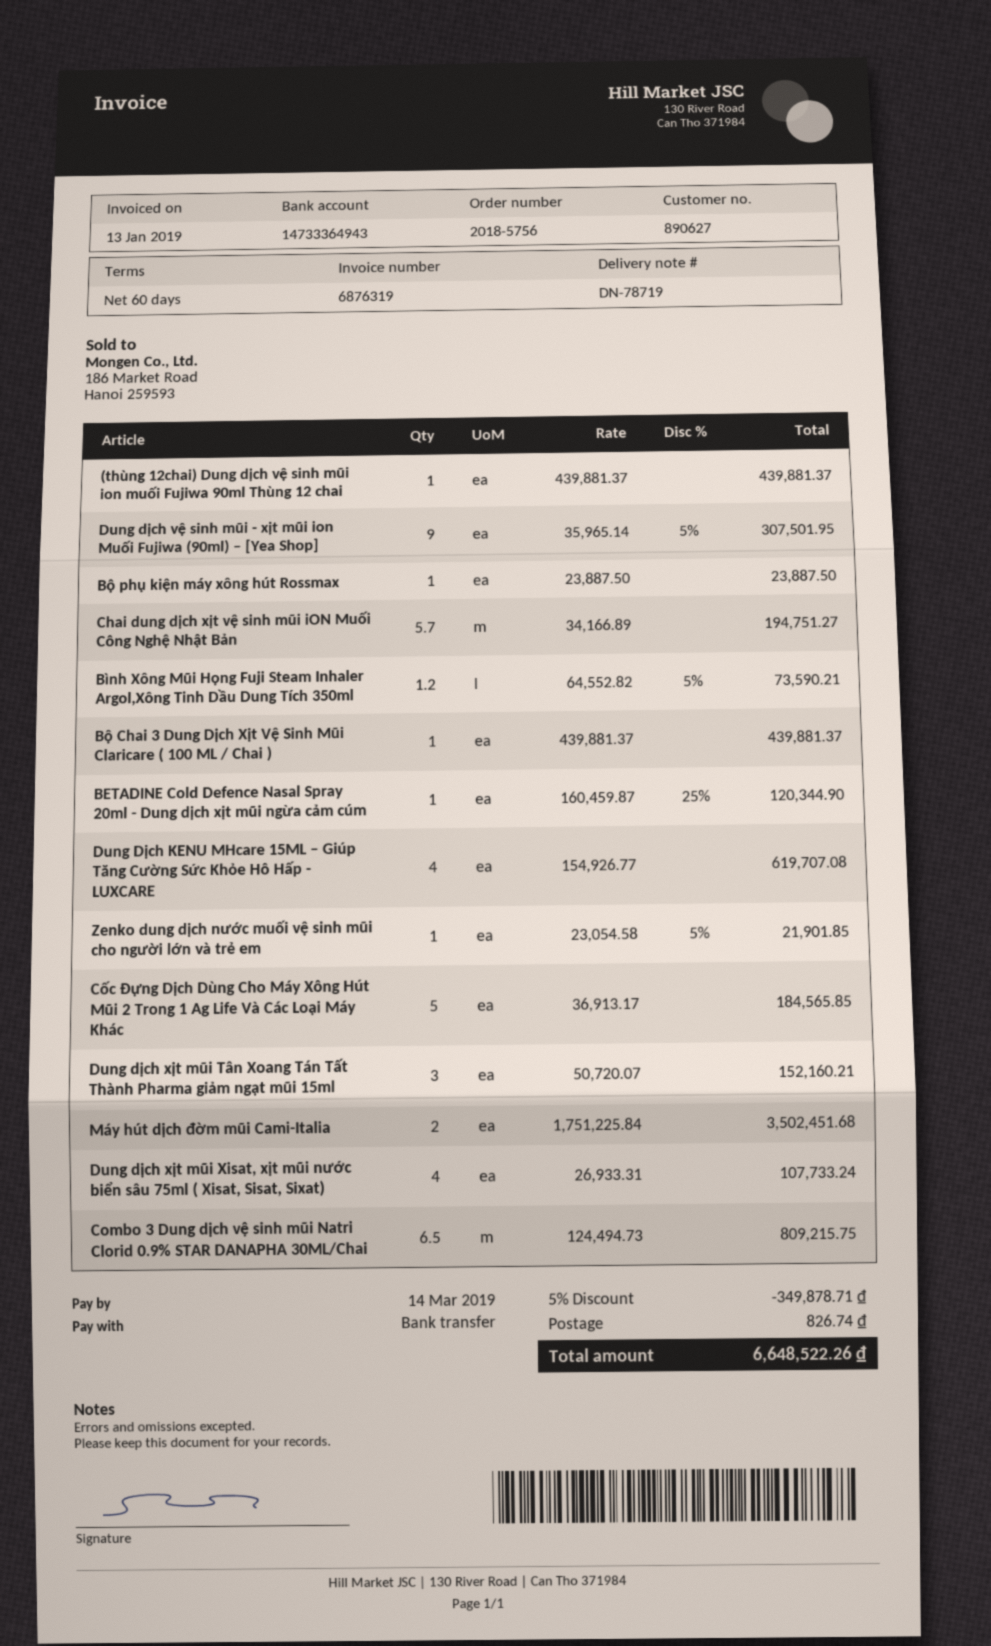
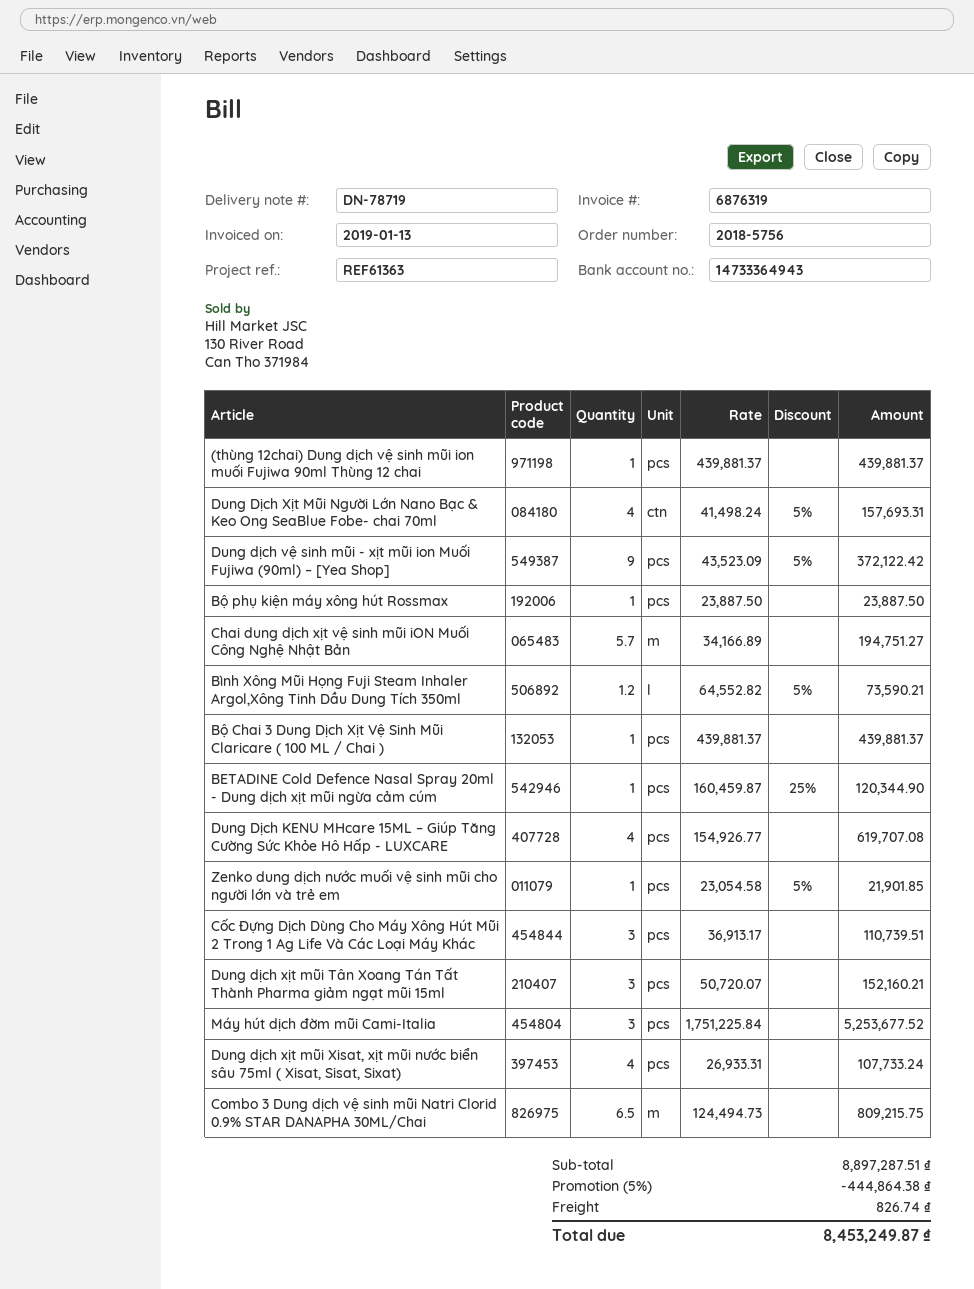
Dung dịch vệ sinh mũi - xịt mũi ion Muối Fujiwa (90ml) – [Yea Shop]: 9 x 35965.14 - 5% = 307501.95 -> 9 x 43523.09 - 5% = 372122.42
Cốc Đựng Dịch Dùng Cho Máy Xông Hút Mũi 2 Trong 1 Ag Life Và Các Loại Máy Khác: 5 x 36913.17 = 184565.85 -> 3 x 36913.17 = 110739.51
Máy hút dịch đờm mũi Cami-Italia: 2 x 1751225.84 = 3502451.68 -> 3 x 1751225.84 = 5253677.52
Dung Dịch Xịt Mũi Người Lớn Nano Bạc & Keo Ong SeaBlue Fobe- chai 70ml: none -> 4 x 41498.24 - 5% = 157693.31
discount: 5% = 349878.71 -> 5% = 444864.38
total: 6648522.26 -> 8453249.87

